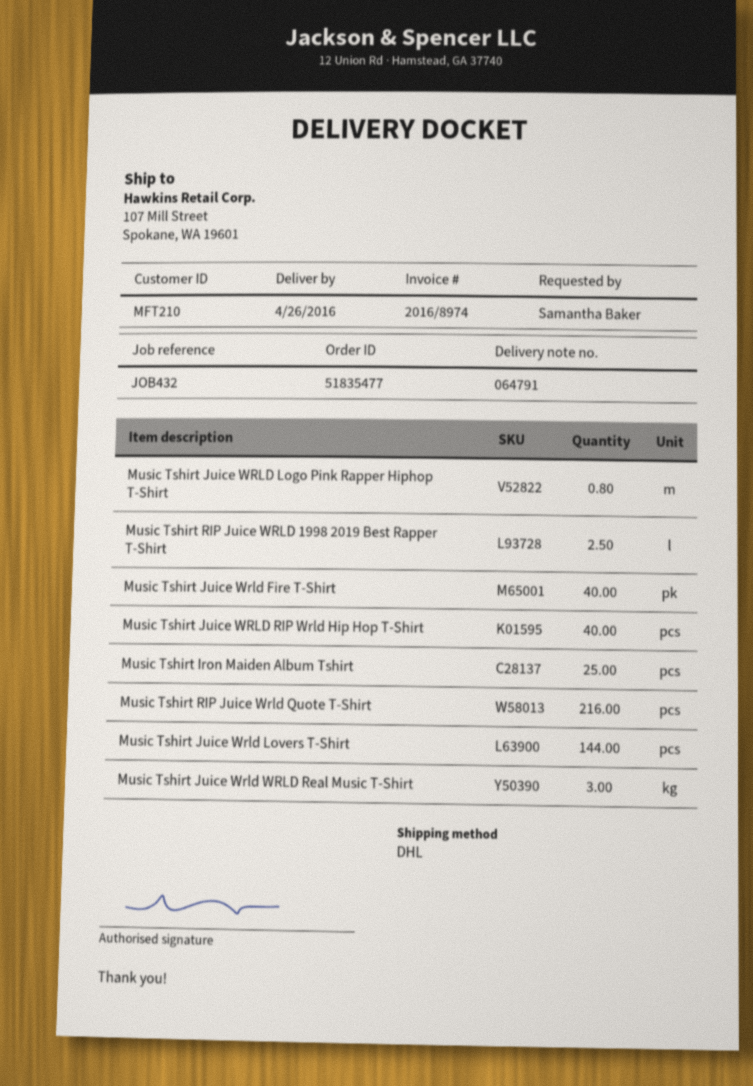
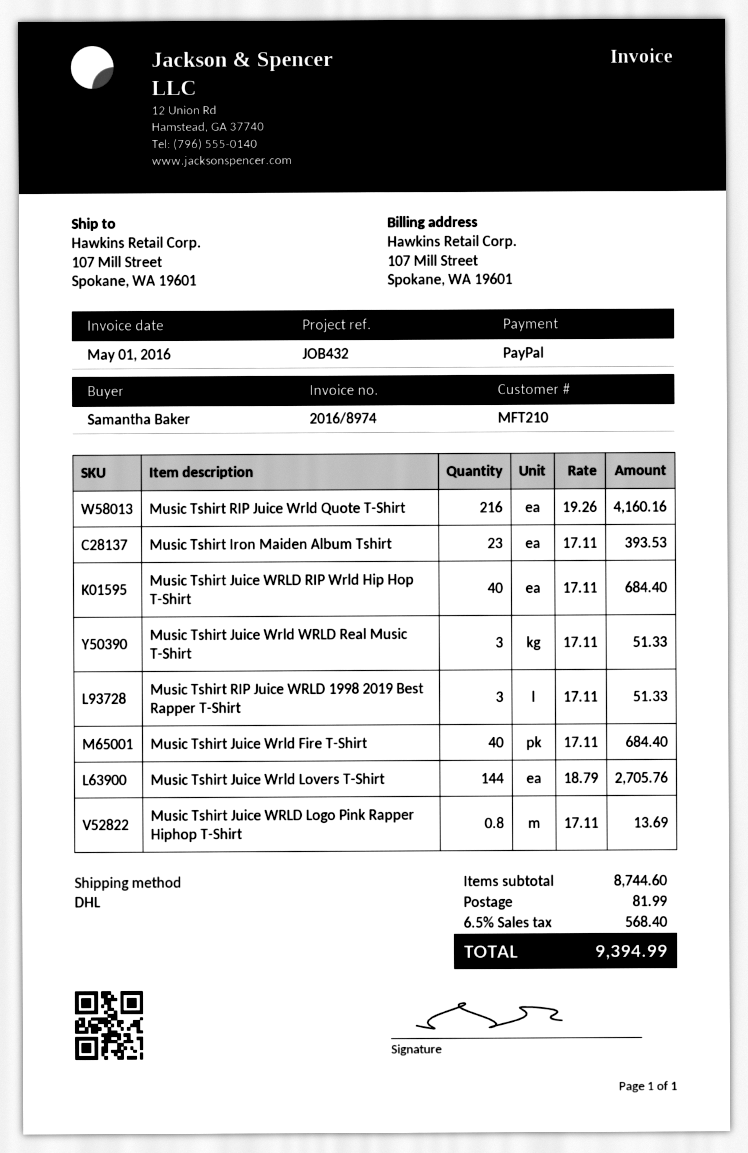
Music Tshirt RIP Juice WRLD 1998 2019 Best Rapper T-Shirt: 2.5 -> 3
Music Tshirt Iron Maiden Album Tshirt: 25 -> 23

